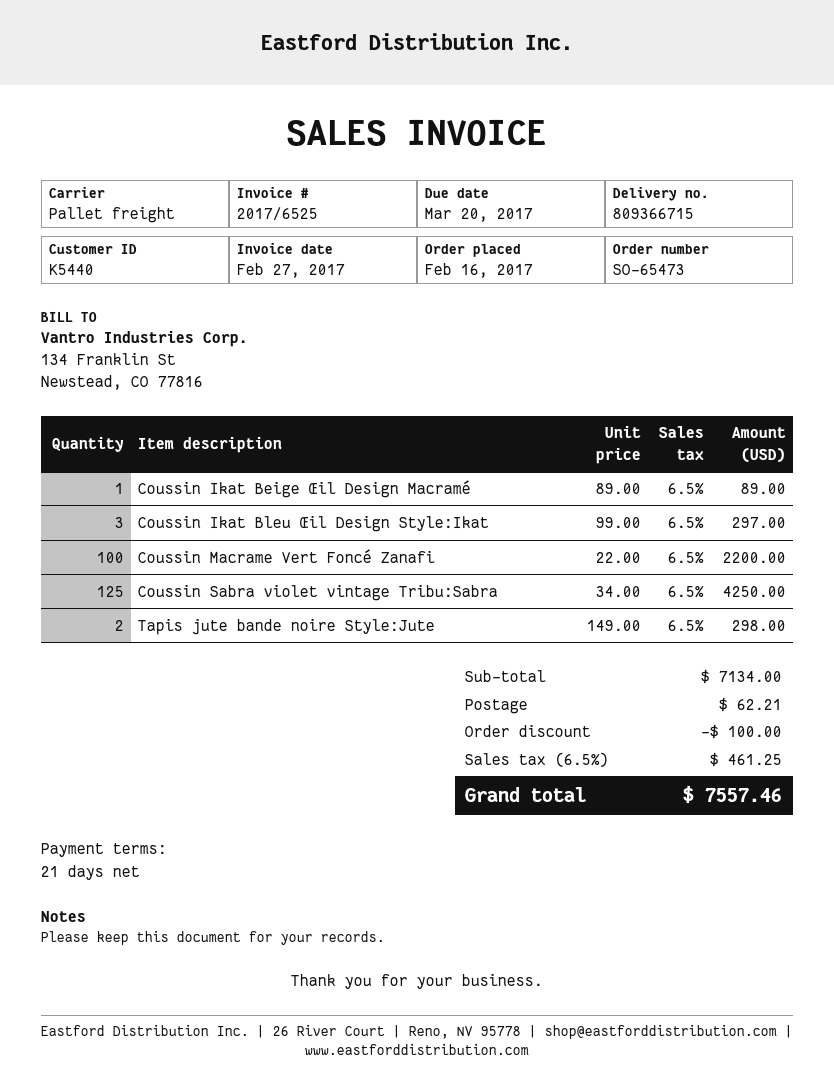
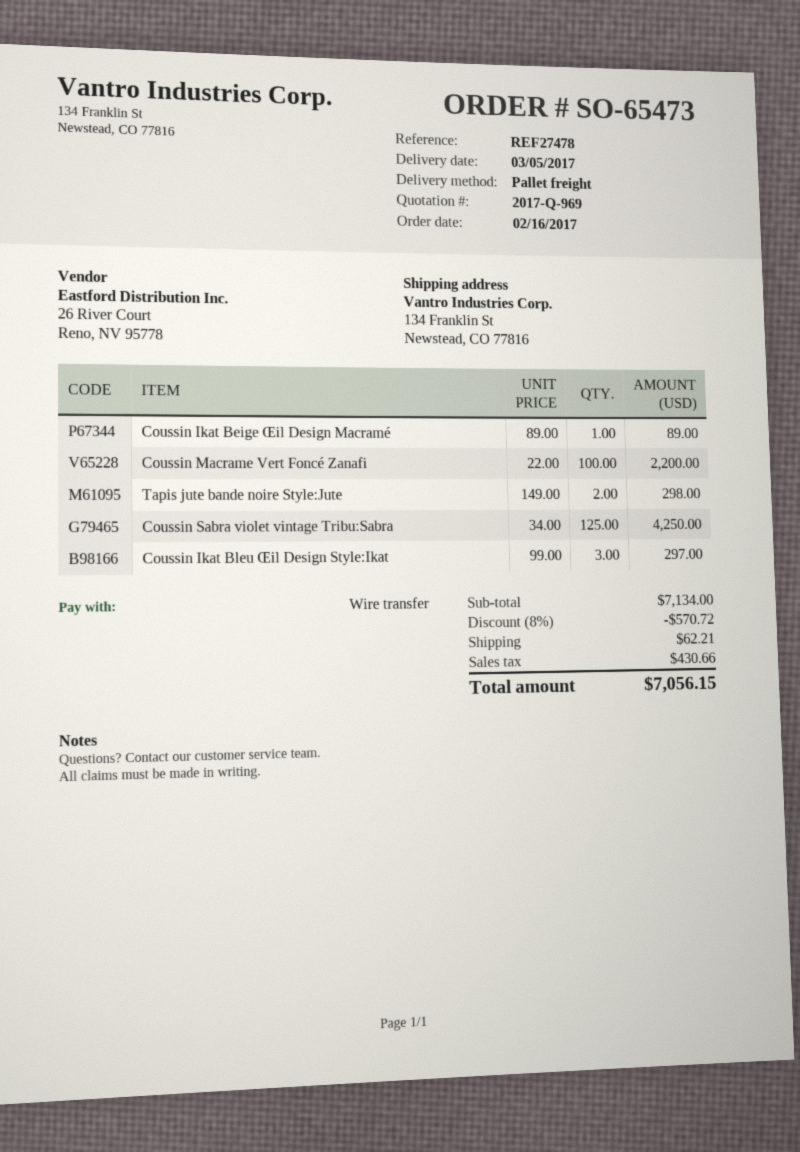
discount: 100.00 -> 570.72
tax: 461.25 -> 430.66
total: 7557.46 -> 7056.15

